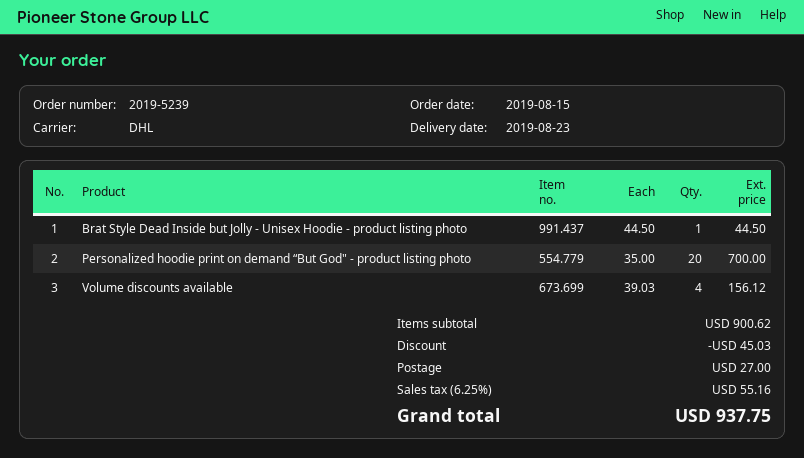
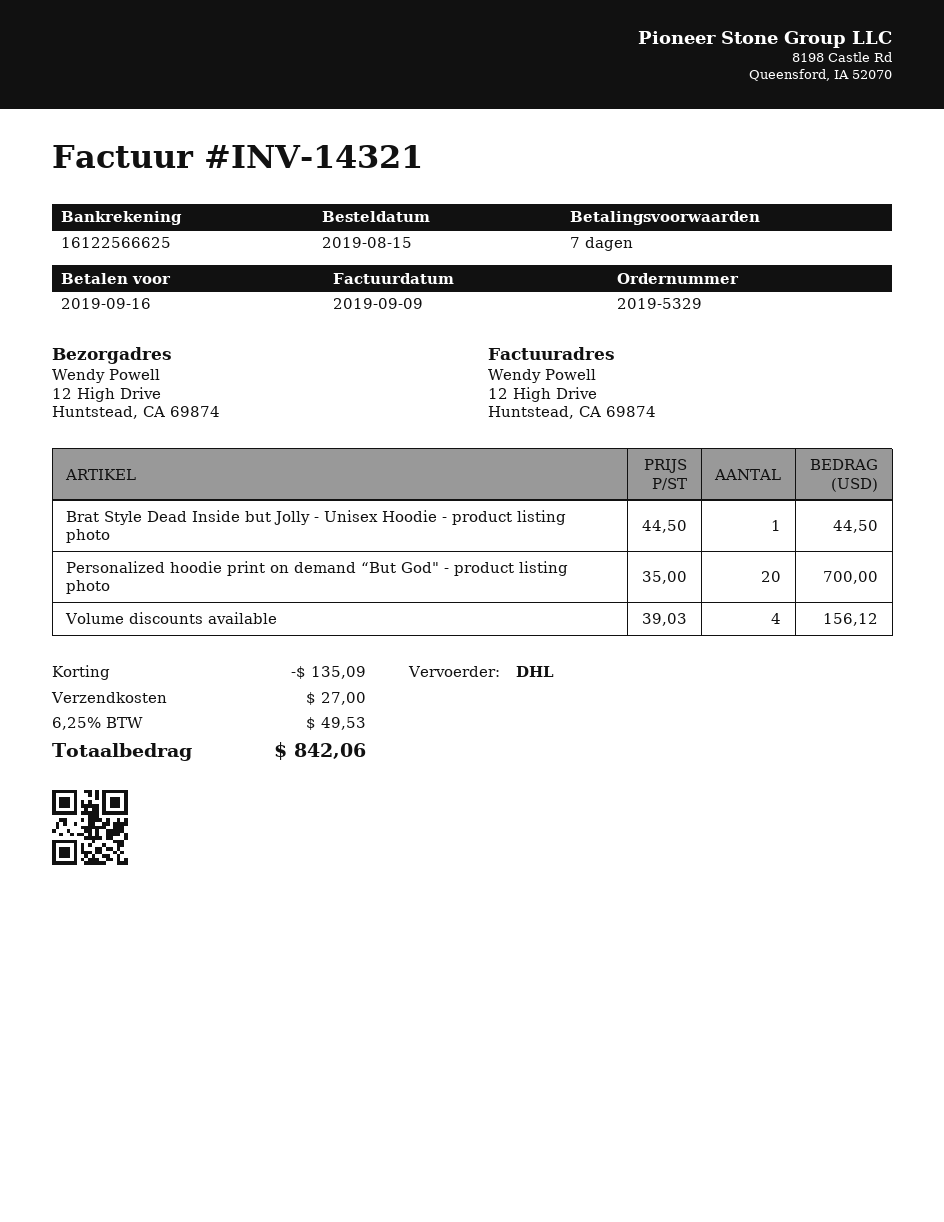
order number: 2019-5239 -> 2019-5329
discount: 45.03 -> 135.09
tax: 6.25% = 55.16 -> 6.25% = 49.53
total: 937.75 -> 842.06

